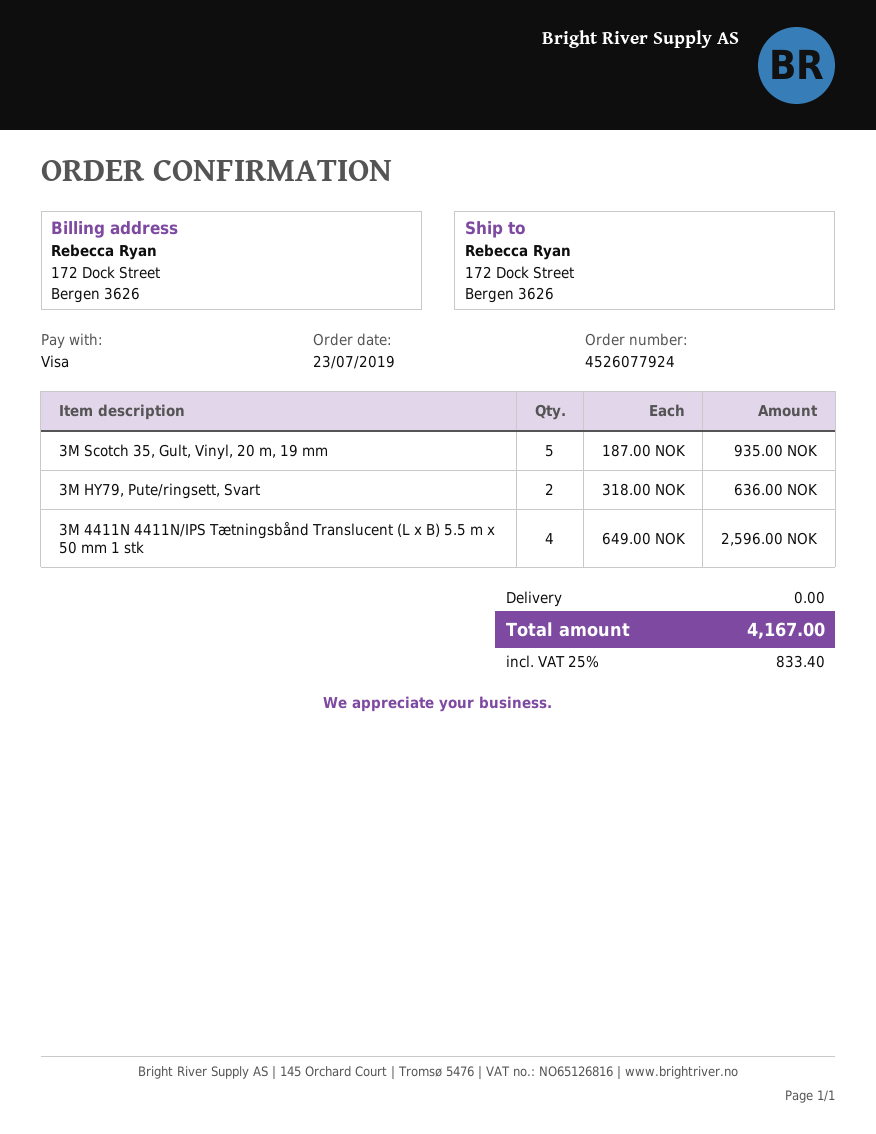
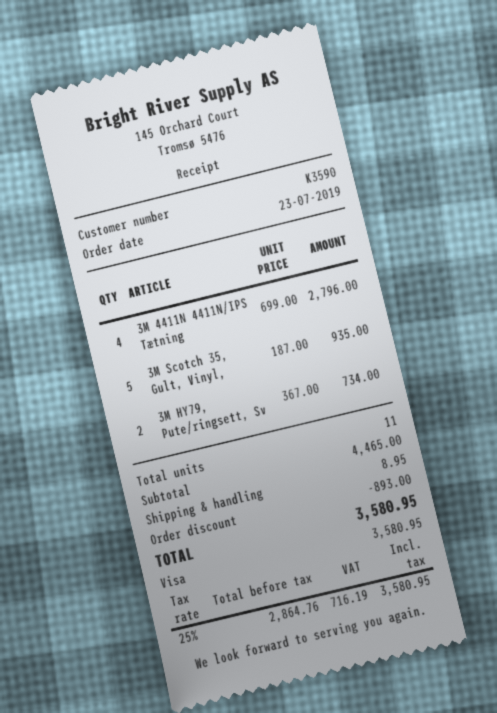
3M HY79, Pute/ringsett, Svart: 2 x 318.00 = 636.00 -> 2 x 367.00 = 734.00
3M 4411N 4411N/IPS Tætningsbånd Translucent (L x B) 5.5 m x 50 mm 1 stk: 4 x 649.00 = 2596.00 -> 4 x 699.00 = 2796.00
discount: none -> 893.00
shipping: 0.00 -> 8.95
tax: 25% = 833.40 -> 25% = 716.19
total: 4167.00 -> 3580.95

